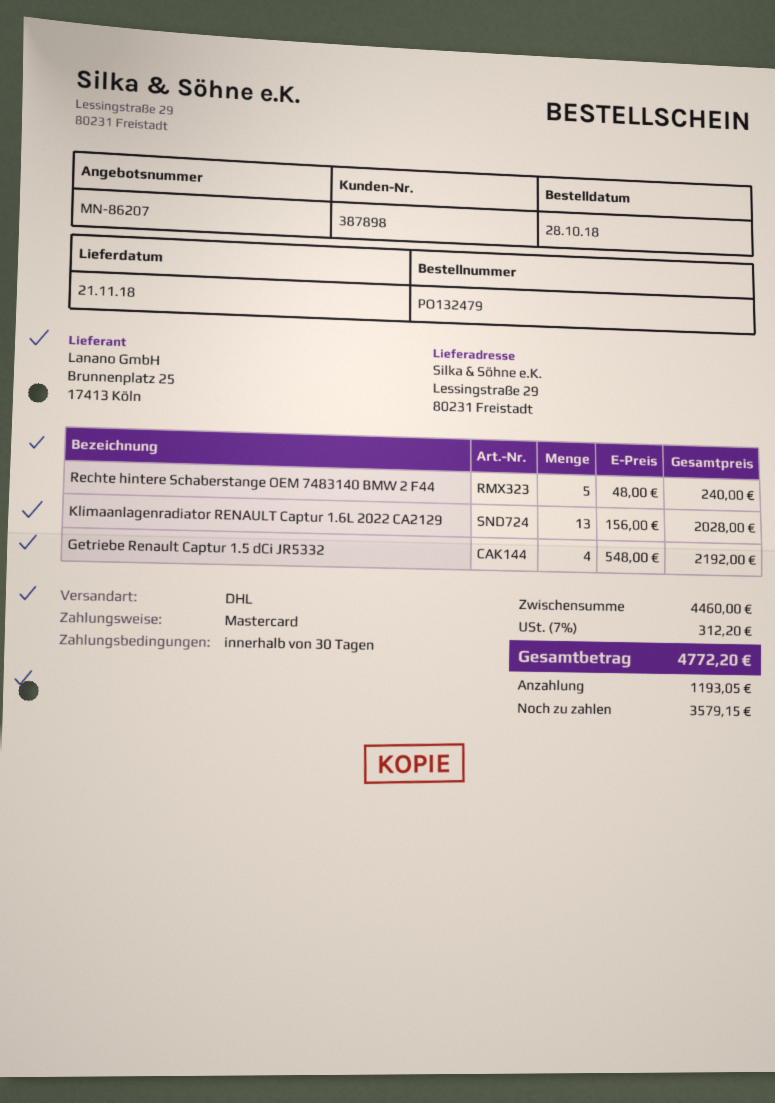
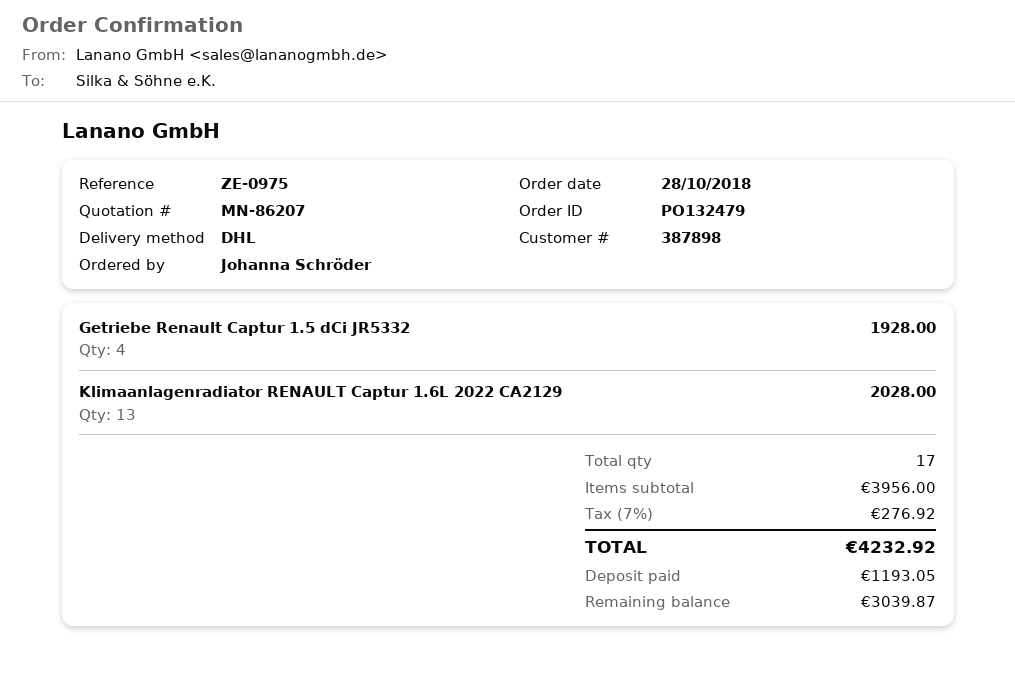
Rechte hintere Schaberstange OEM 7483140 BMW 2 F44: 5 for 240.00 -> none
Getriebe Renault Captur 1.5 dCi JR5332: 4 for 2192.00 -> 4 for 1928.00
subtotal: 4460.00 -> 3956.00
tax: 7% = 312.20 -> 7% = 276.92
total: 4772.20 -> 4232.92
balance: 3579.15 -> 3039.87

